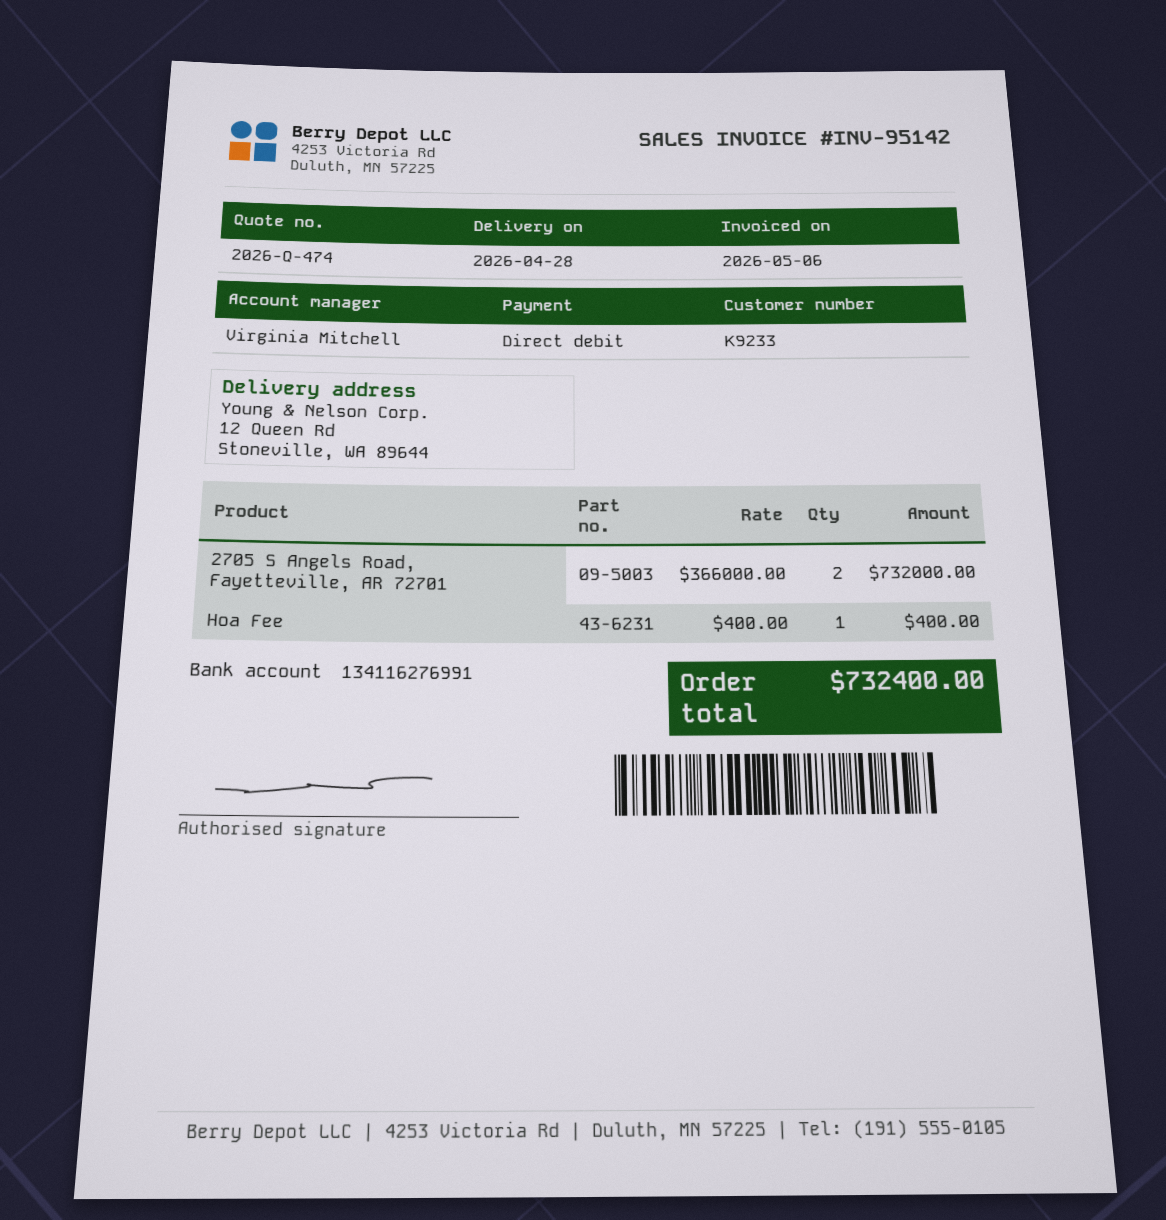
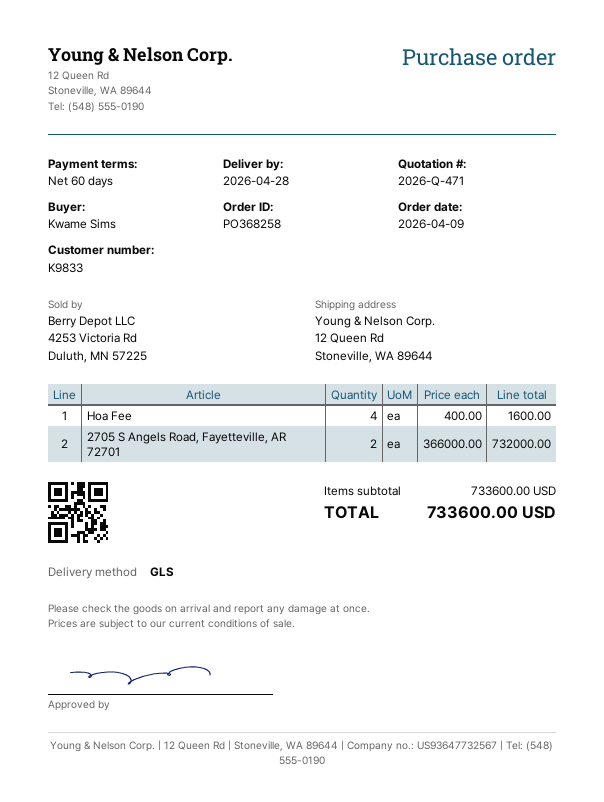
quote number: 2026-Q-474 -> 2026-Q-471
customer number: K9233 -> K9833
Hoa Fee: 1 x 400.00 = 400.00 -> 4 x 400.00 = 1600.00
total: 732400.00 -> 733600.00

